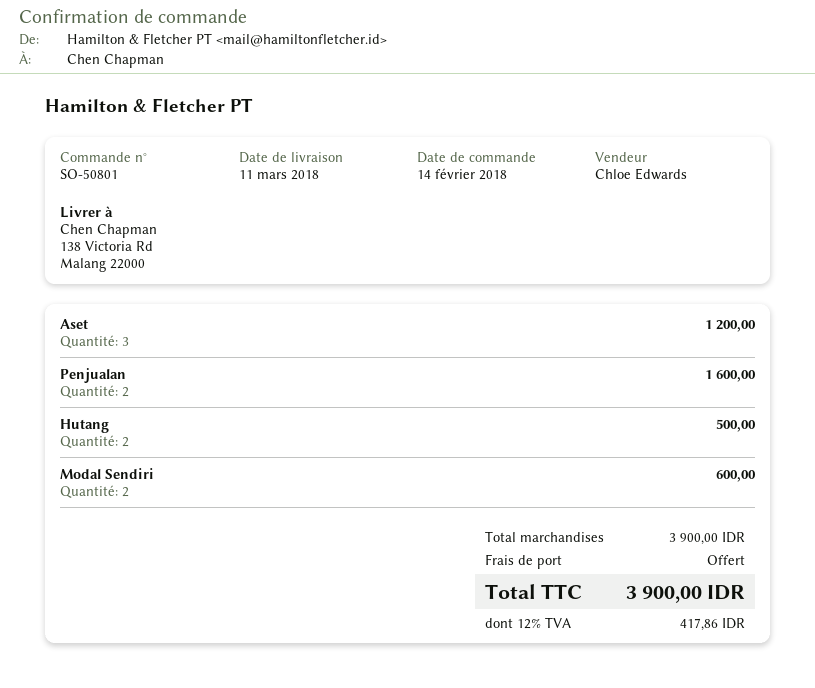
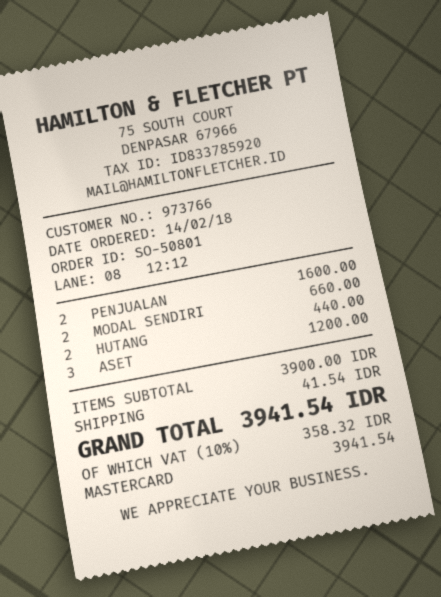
Hutang: 2 for 500.00 -> 2 for 440.00
Modal Sendiri: 2 for 600.00 -> 2 for 660.00
shipping: 0.00 -> 41.54
tax: 12% = 417.86 -> 10% = 358.32
total: 3900.00 -> 3941.54

